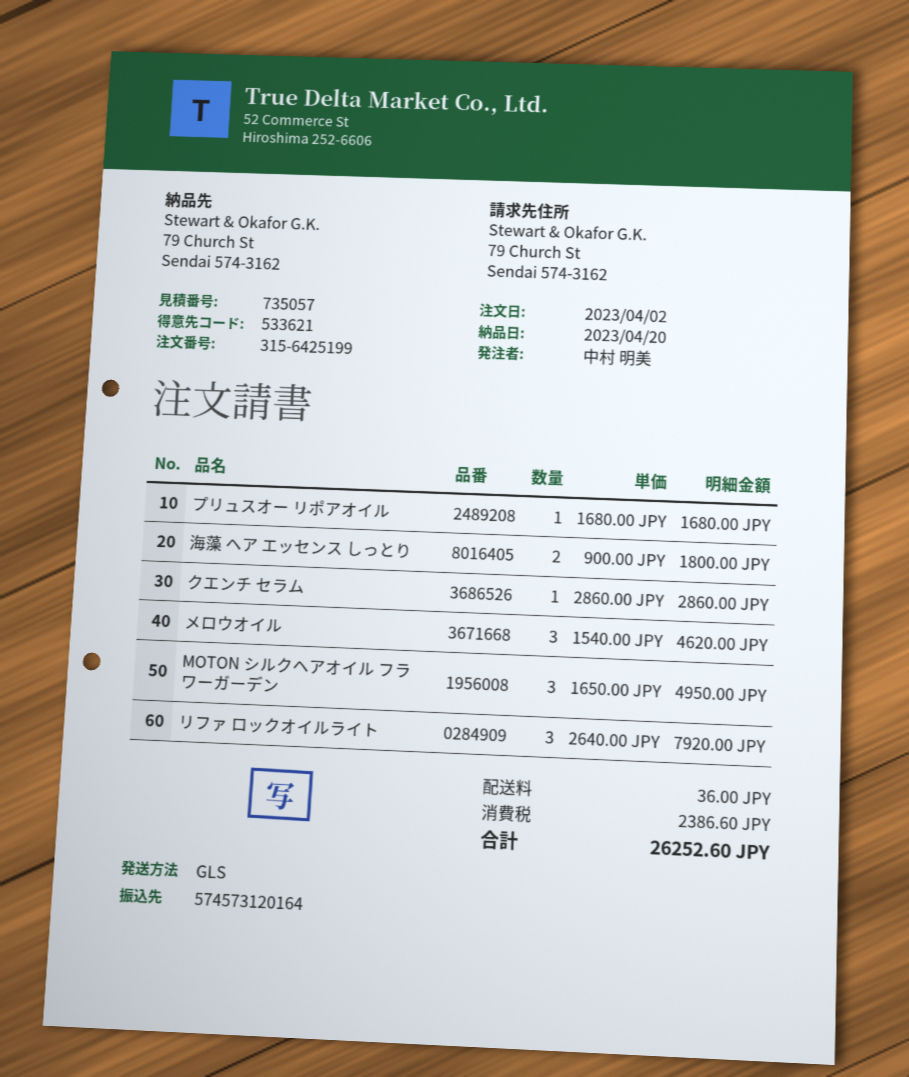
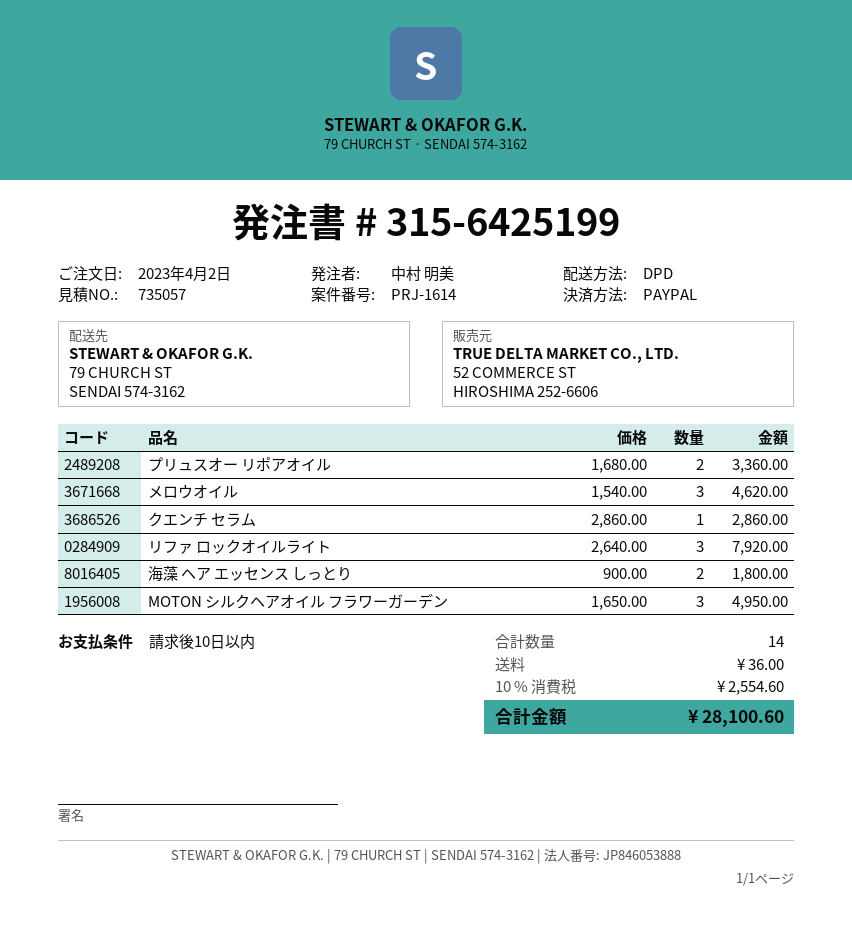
shipping method: GLS -> DPD
プリュスオー リポアオイル: 1 x 1680.00 = 1680.00 -> 2 x 1680.00 = 3360.00
tax: 2386.60 -> 2554.60
total: 26252.60 -> 28100.60

